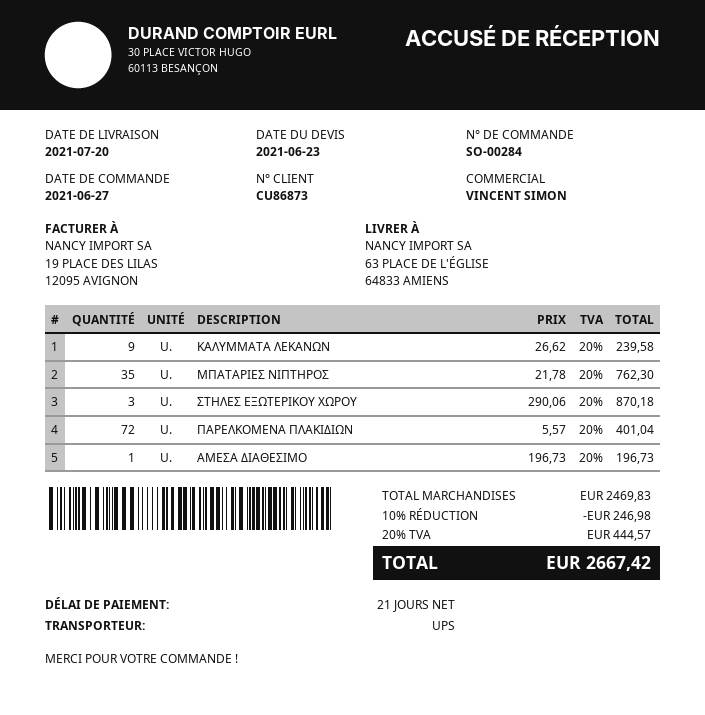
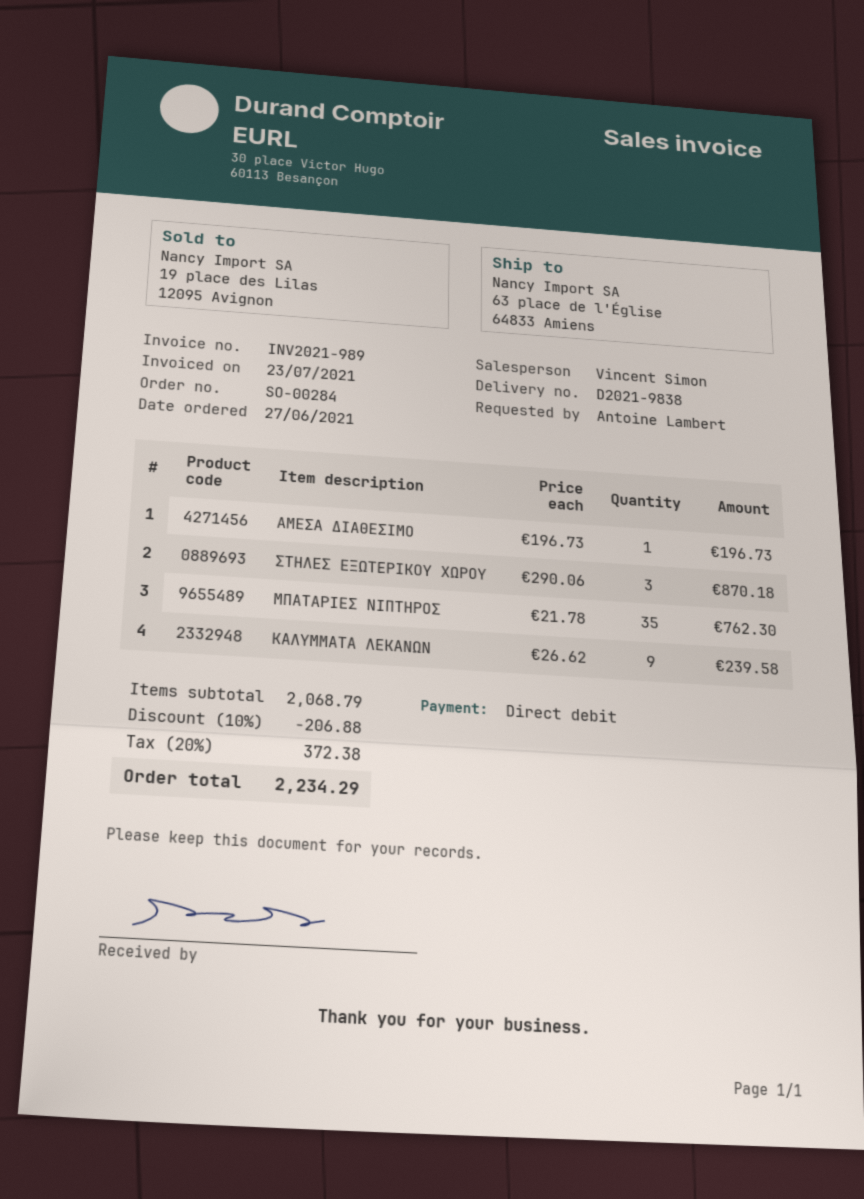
ΠΑΡΕΛΚΟΜΕΝΑ ΠΛΑΚΙΔΙΩΝ: 72 x 5.57 = 401.04 -> none
subtotal: 2469.83 -> 2068.79
discount: 10% = 246.98 -> 10% = 206.88
tax: 20% = 444.57 -> 20% = 372.38
total: 2667.42 -> 2234.29

